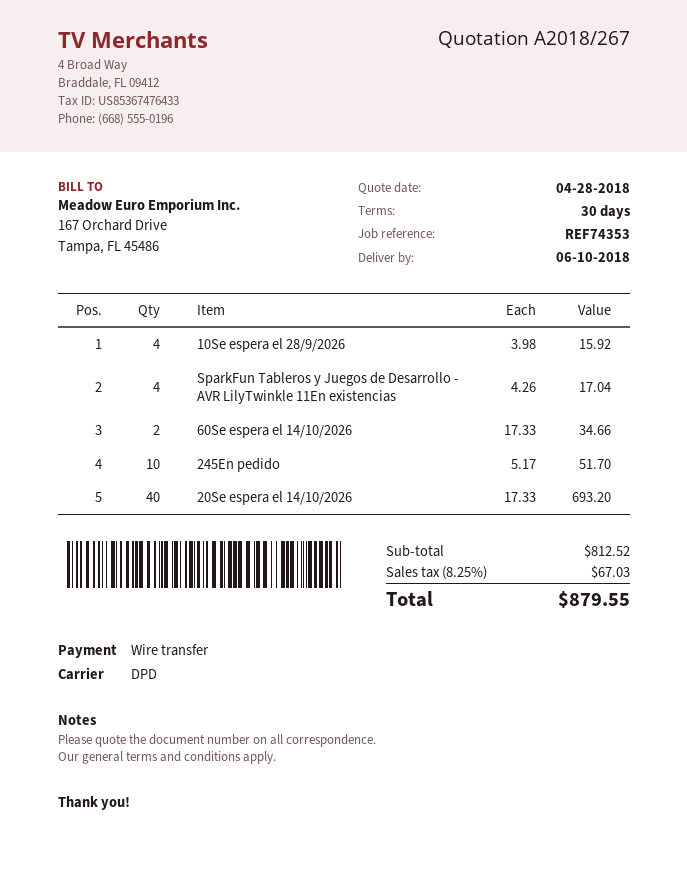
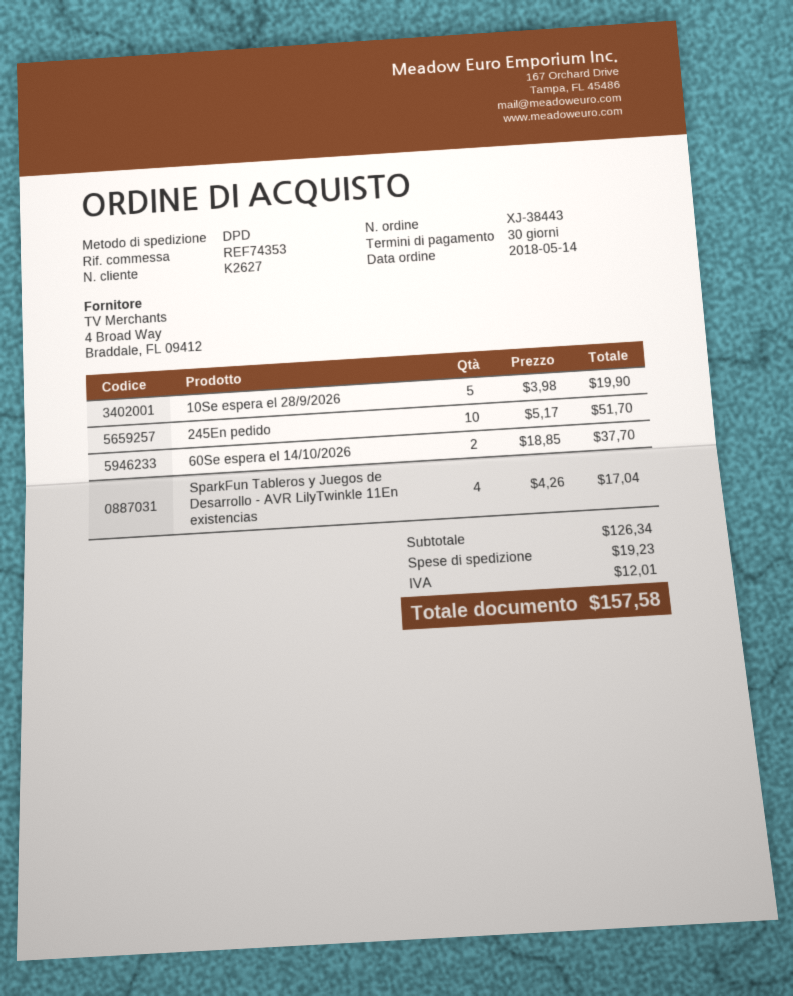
10Se espera el 28/9/2026: 4 x 3.98 = 15.92 -> 5 x 3.98 = 19.90
60Se espera el 14/10/2026: 2 x 17.33 = 34.66 -> 2 x 18.85 = 37.70
20Se espera el 14/10/2026: 40 x 17.33 = 693.20 -> none
subtotal: 812.52 -> 126.34
shipping: none -> 19.23
tax: 67.03 -> 12.01
total: 879.55 -> 157.58

